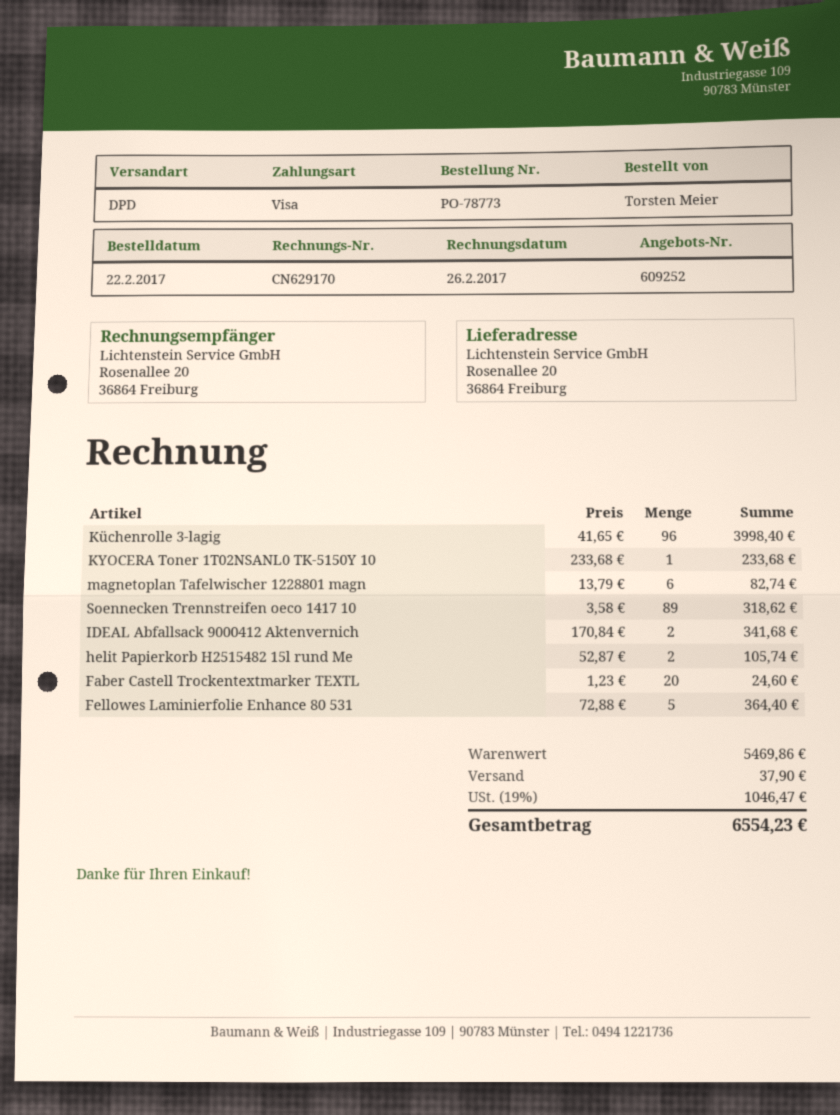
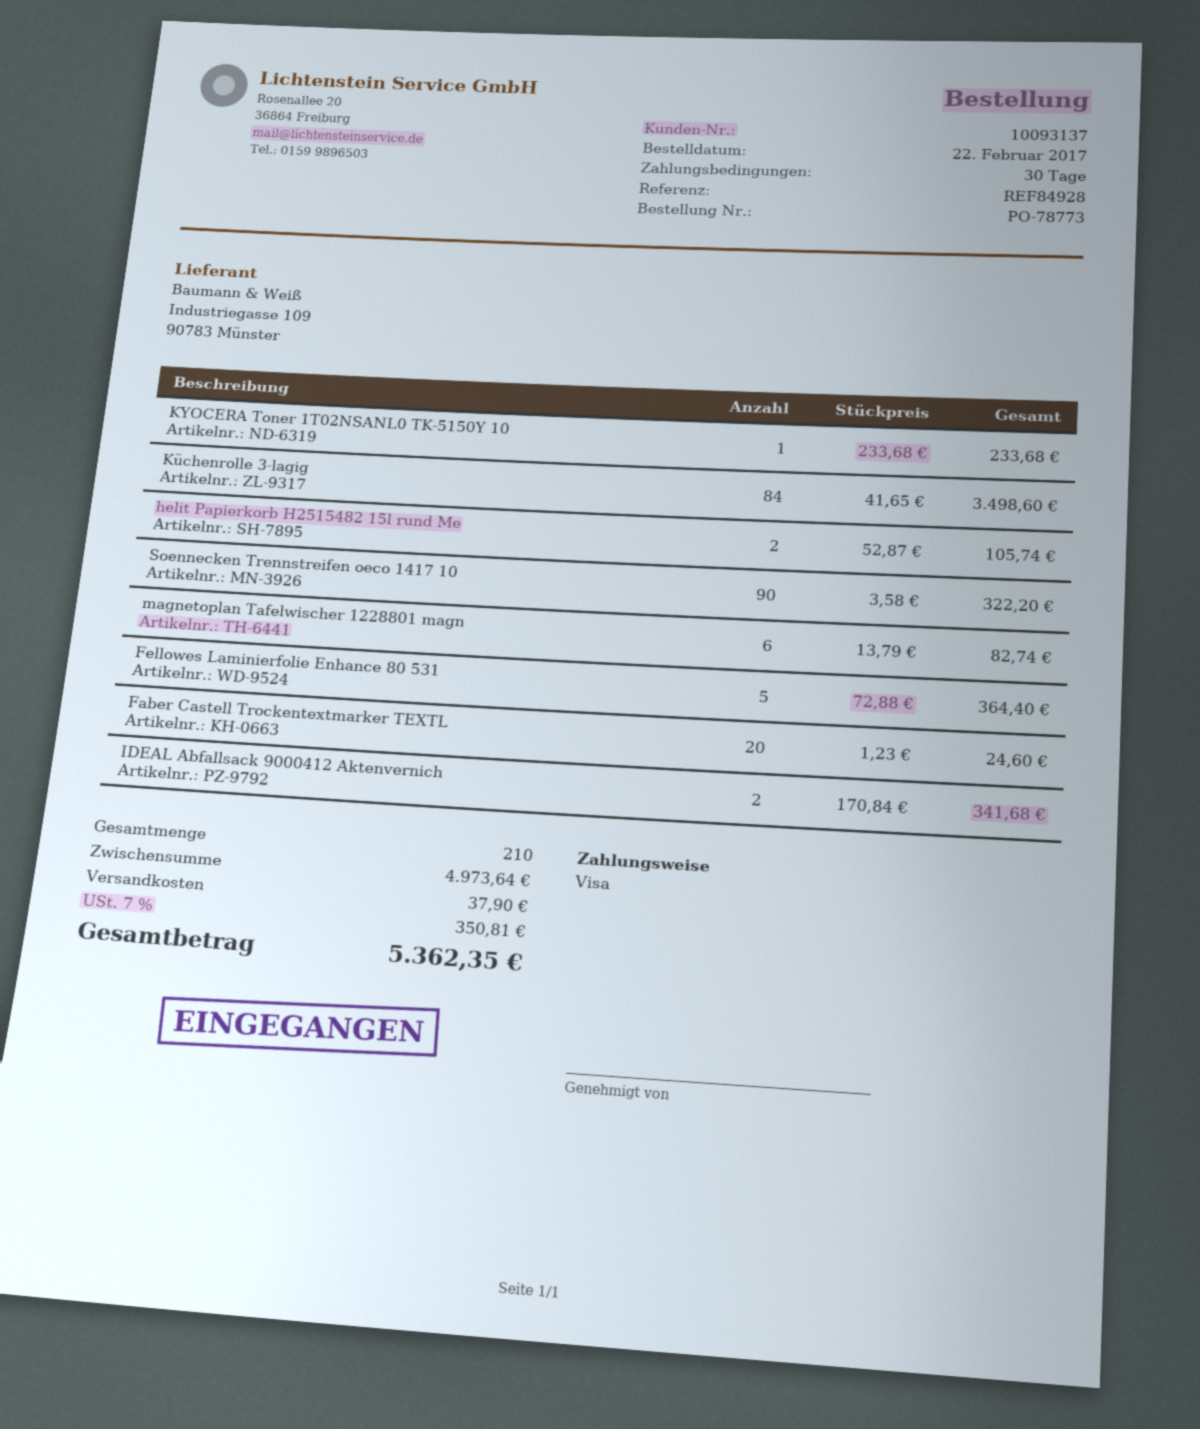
Küchenrolle 3-lagig: 96 x 41.65 = 3998.40 -> 84 x 41.65 = 3498.60
Soennecken Trennstreifen oeco 1417 10: 89 x 3.58 = 318.62 -> 90 x 3.58 = 322.20
subtotal: 5469.86 -> 4973.64
tax: 19% = 1046.47 -> 7% = 350.81
total: 6554.23 -> 5362.35

